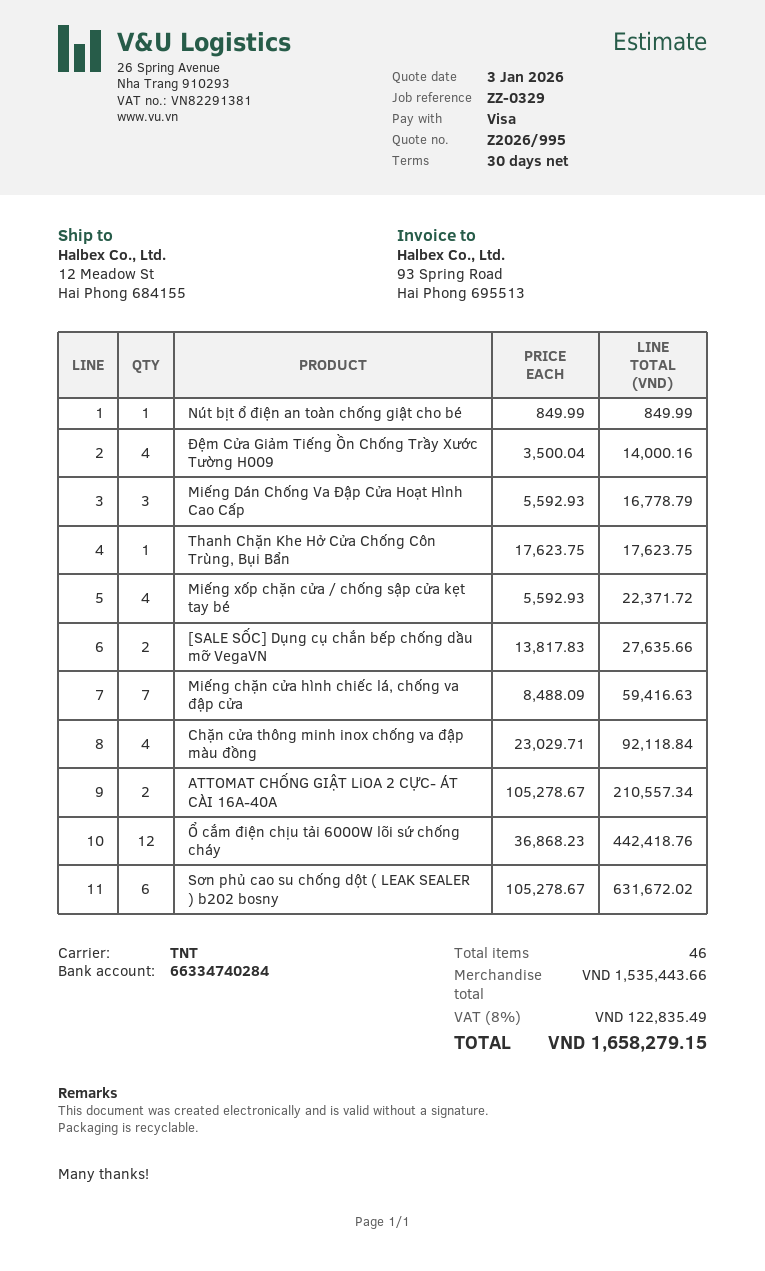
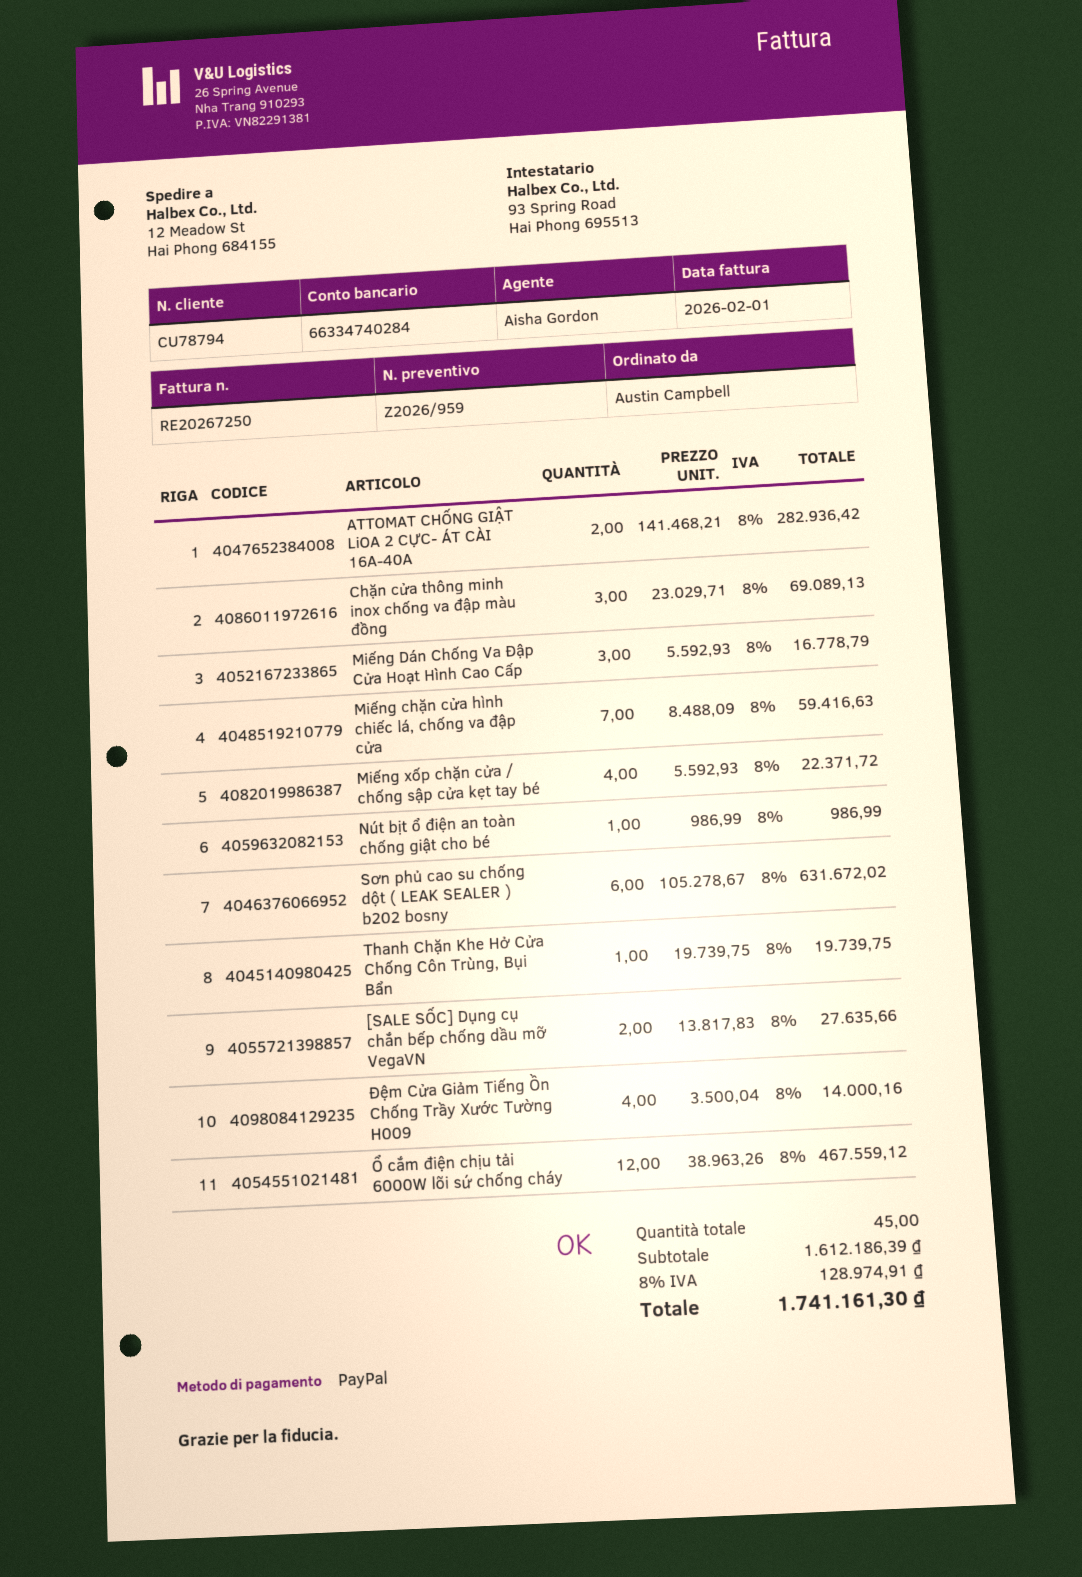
quote number: Z2026/995 -> Z2026/959
payment method: Visa -> PayPal
Nút bịt ổ điện an toàn chống giật cho bé: 1 x 849.99 = 849.99 -> 1 x 986.99 = 986.99
Thanh Chặn Khe Hở Cửa Chống Côn Trùng, Bụi Bẩn: 1 x 17623.75 = 17623.75 -> 1 x 19739.75 = 19739.75
Chặn cửa thông minh inox chống va đập màu đồng: 4 x 23029.71 = 92118.84 -> 3 x 23029.71 = 69089.13
ATTOMAT CHỐNG GIẬT LiOA 2 CỰC- ÁT CÀI 16A-40A: 2 x 105278.67 = 210557.34 -> 2 x 141468.21 = 282936.42
Ổ cắm điện chịu tải 6000W lõi sứ chống cháy: 12 x 36868.23 = 442418.76 -> 12 x 38963.26 = 467559.12
total quantity: 46 -> 45
subtotal: 1535443.66 -> 1612186.39
tax: 8% = 122835.49 -> 8% = 128974.91
total: 1658279.15 -> 1741161.30

